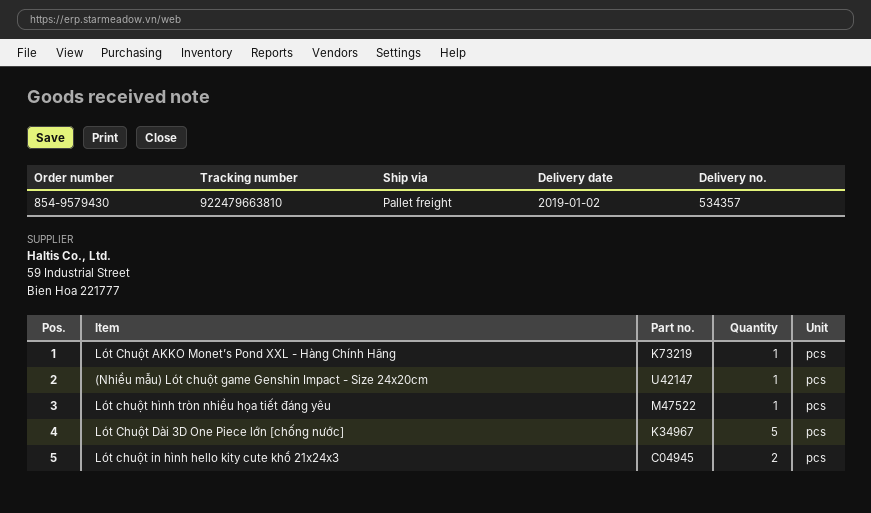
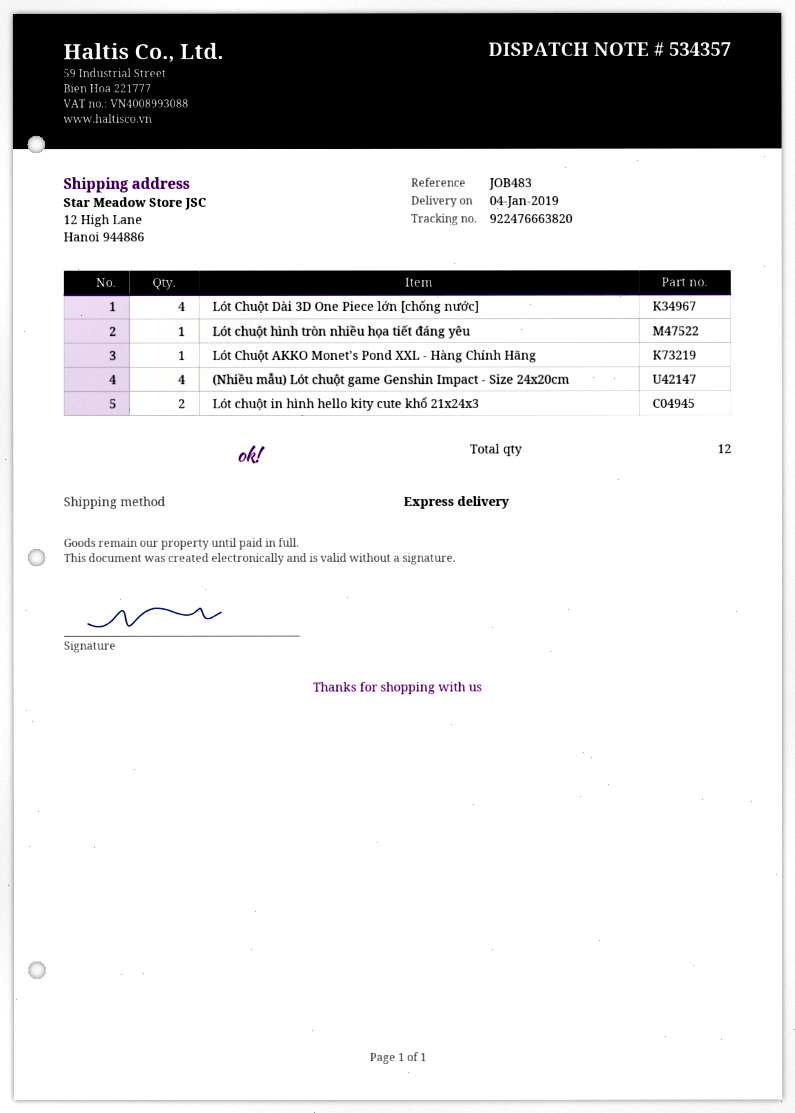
delivery date: 2019-01-02 -> 2019-01-04
shipping method: pallet freight -> express
tracking number: 922479663810 -> 922476663820
(Nhiều mẫu) Lót chuột game Genshin Impact - Size 24x20cm: 1 -> 4
Lót Chuột Dài 3D One Piece lớn [chống nước]: 5 -> 4

